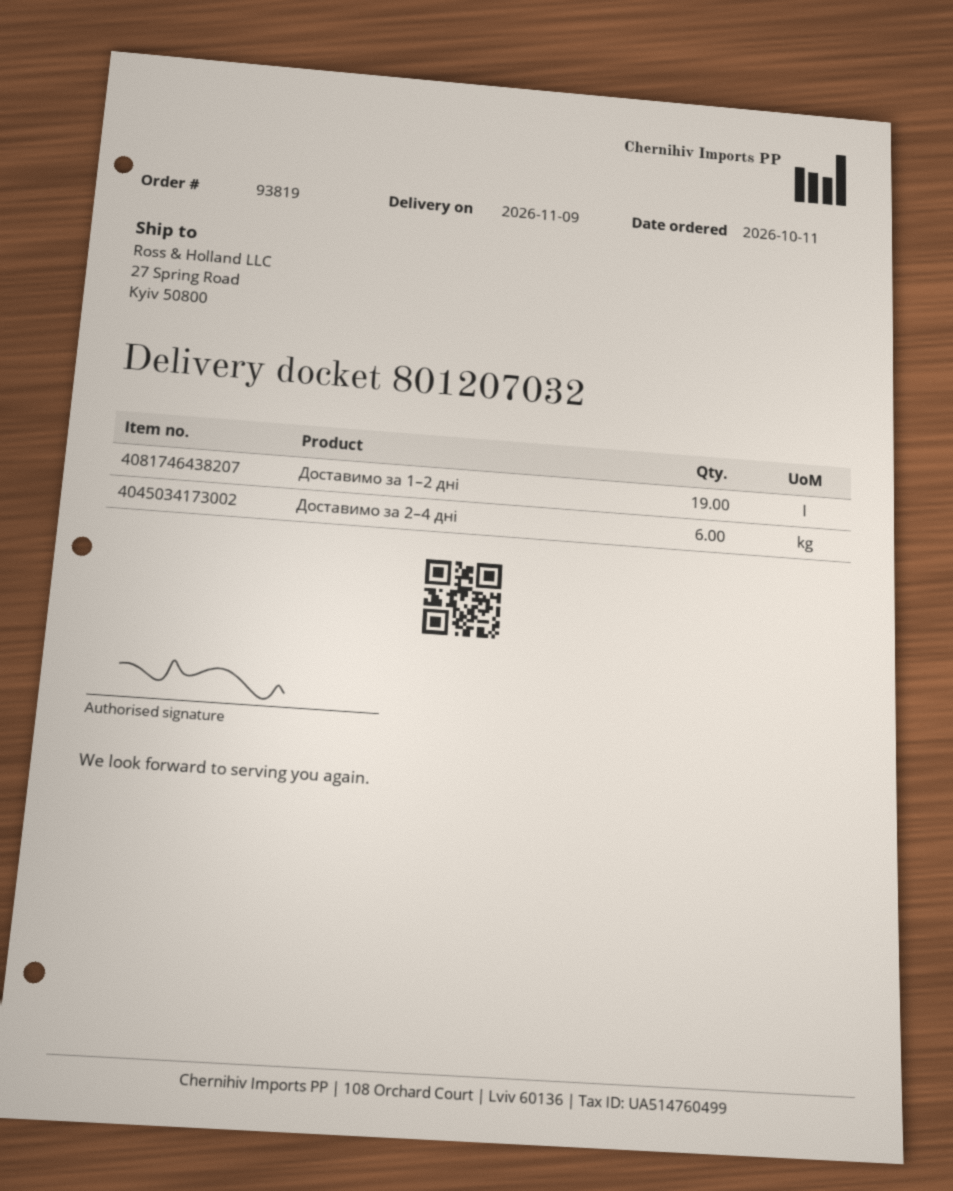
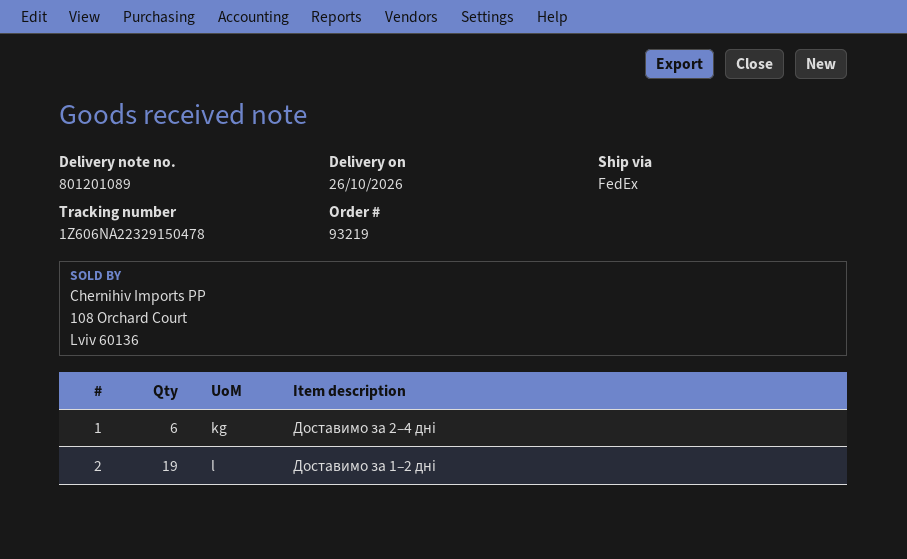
order number: 93819 -> 93219
delivery note number: 801207032 -> 801201089
delivery date: 2026-11-09 -> 2026-10-26

